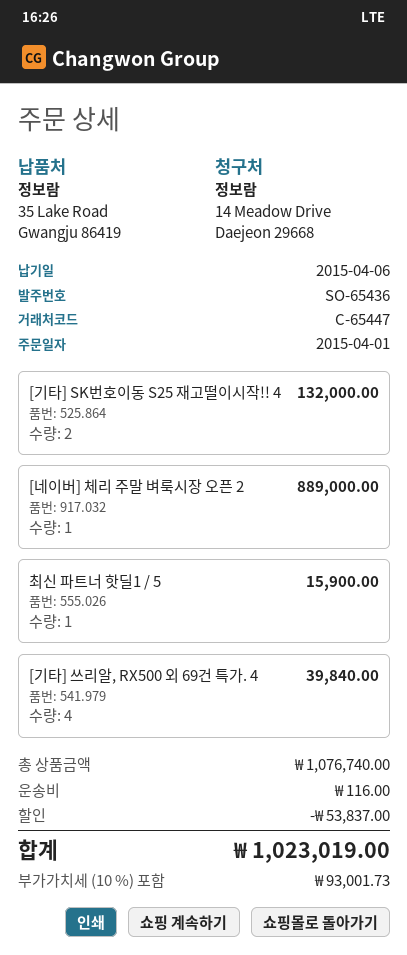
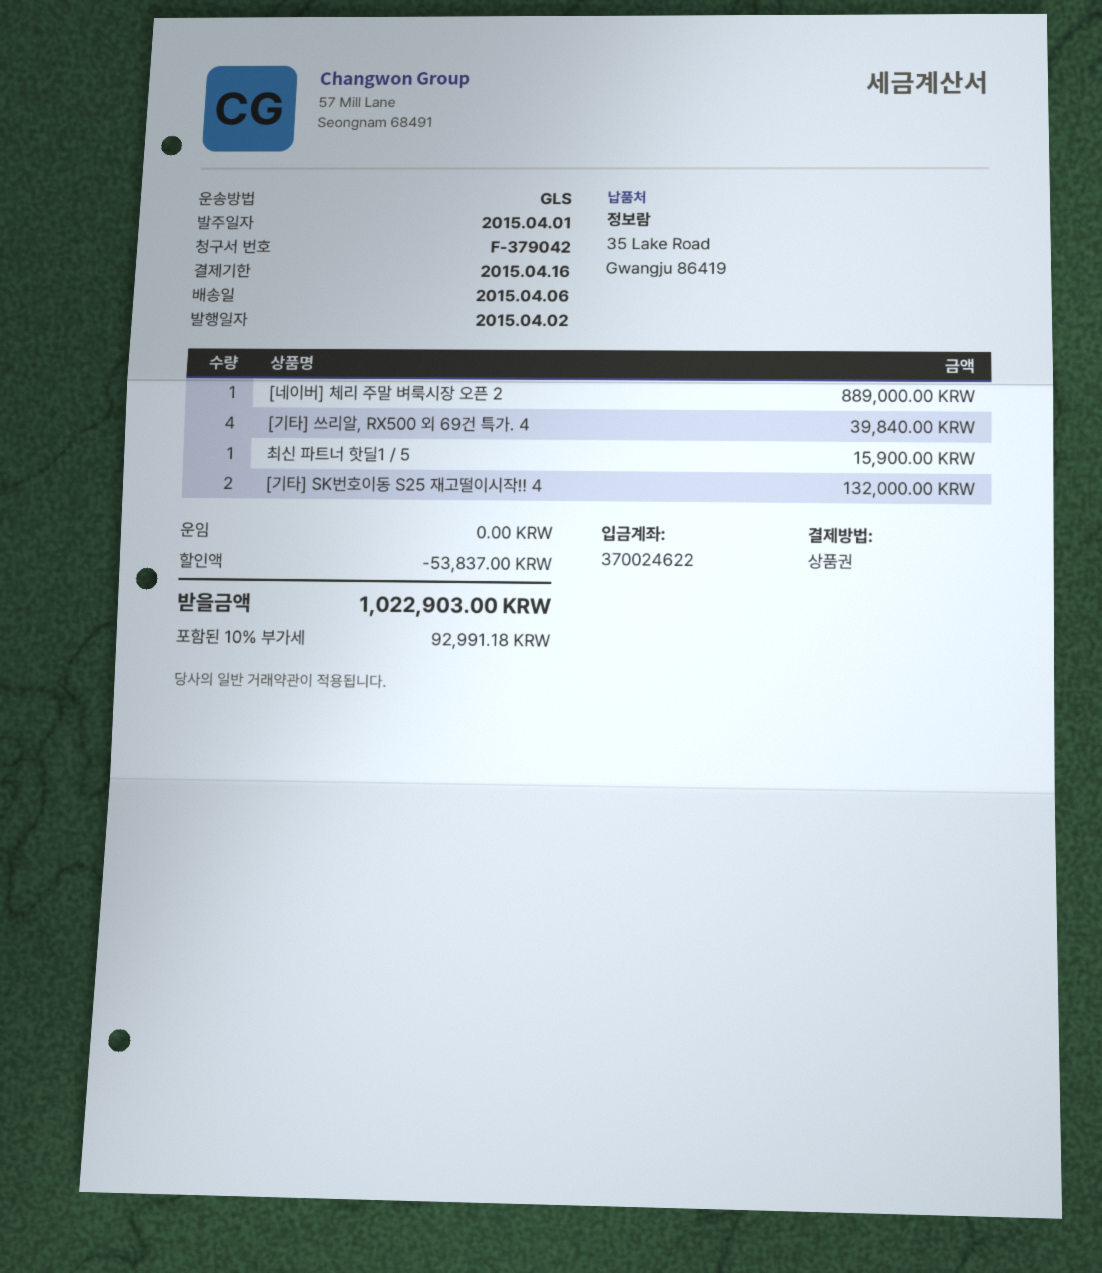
shipping: 116.00 -> 0.00
tax: 10% = 93001.73 -> 10% = 92991.18
total: 1023019.00 -> 1022903.00

